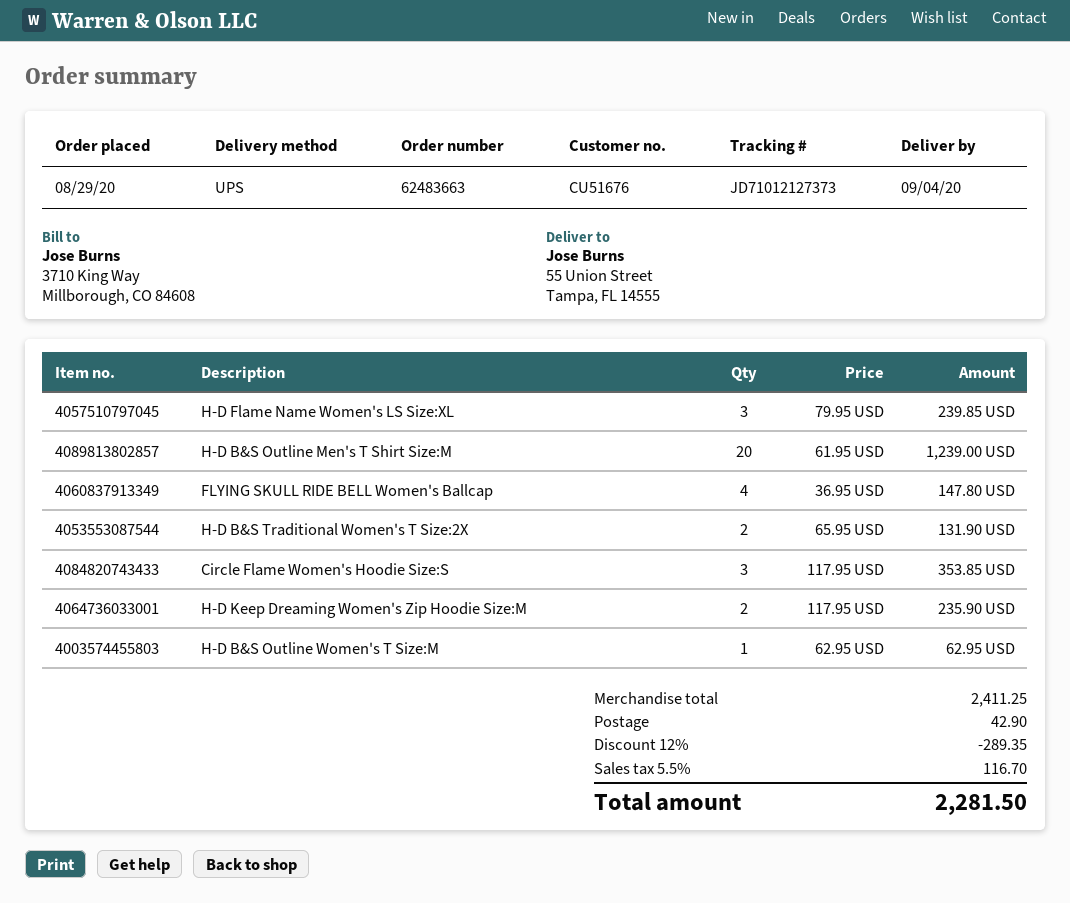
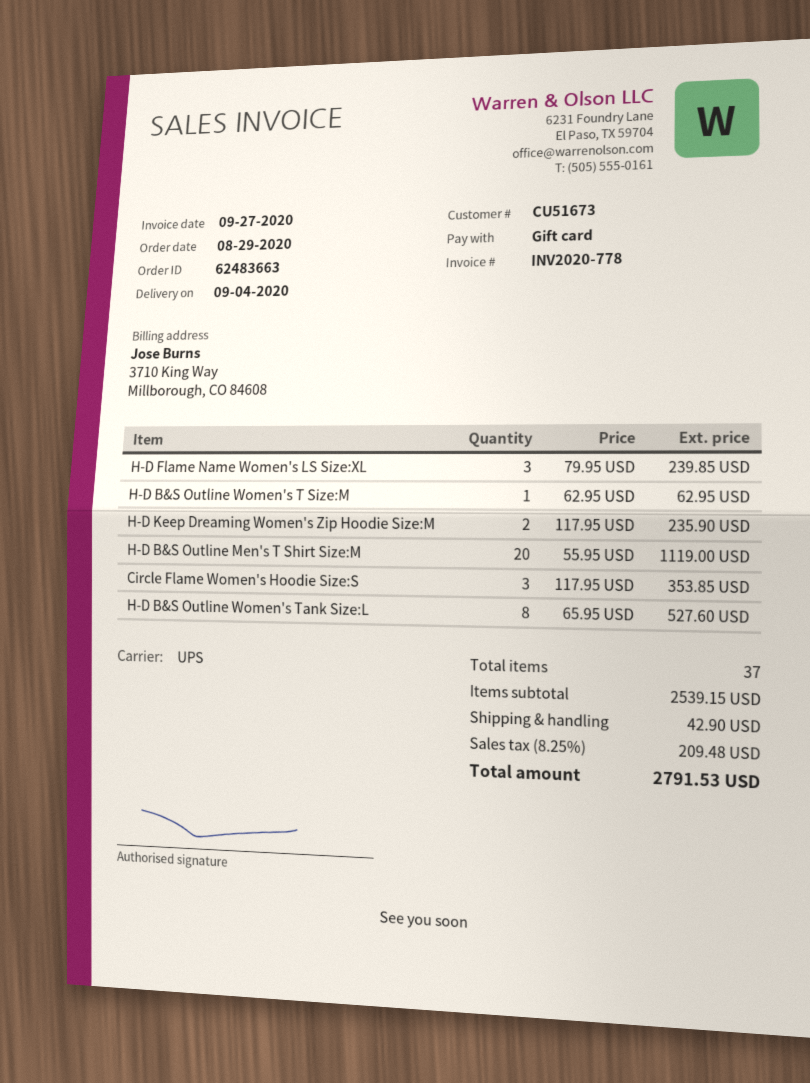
customer number: CU51676 -> CU51673
H-D B&S Outline Men's T Shirt Size:M: 20 x 61.95 = 1239.00 -> 20 x 55.95 = 1119.00
FLYING SKULL RIDE BELL Women's Ballcap: 4 x 36.95 = 147.80 -> none
H-D B&S Traditional Women's T Size:2X: 2 x 65.95 = 131.90 -> none
H-D B&S Outline Women's Tank Size:L: none -> 8 x 65.95 = 527.60
subtotal: 2411.25 -> 2539.15
discount: 12% = 289.35 -> none
tax: 5.5% = 116.70 -> 8.25% = 209.48
total: 2281.50 -> 2791.53

